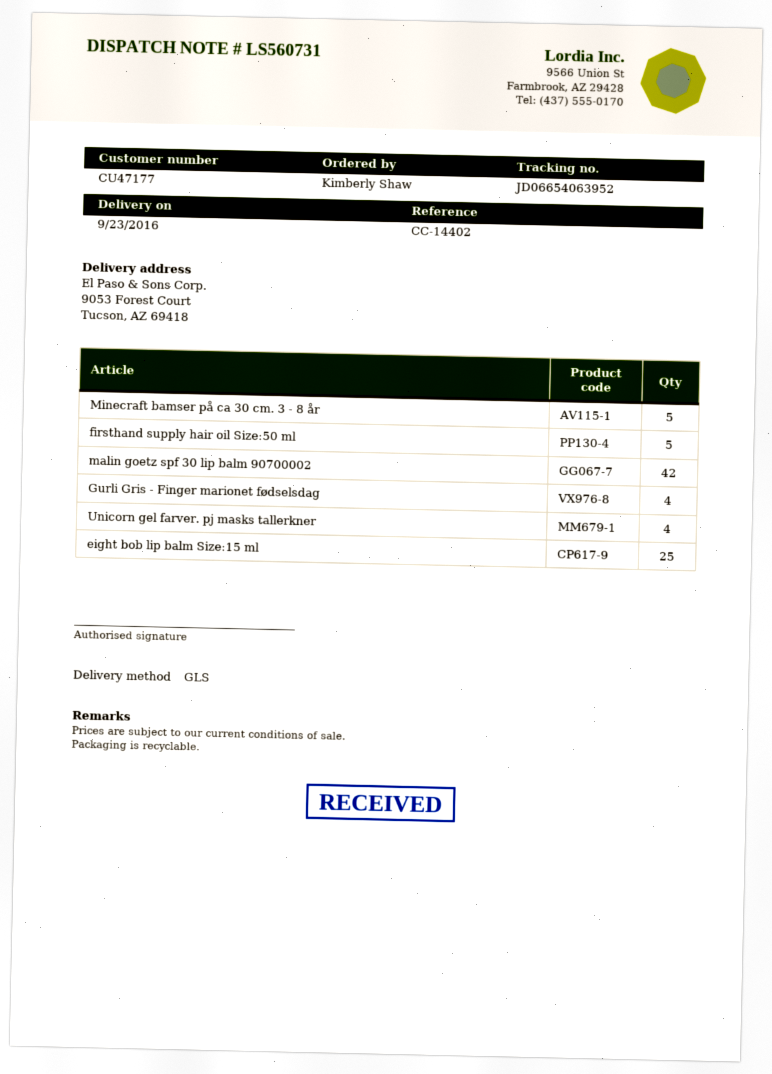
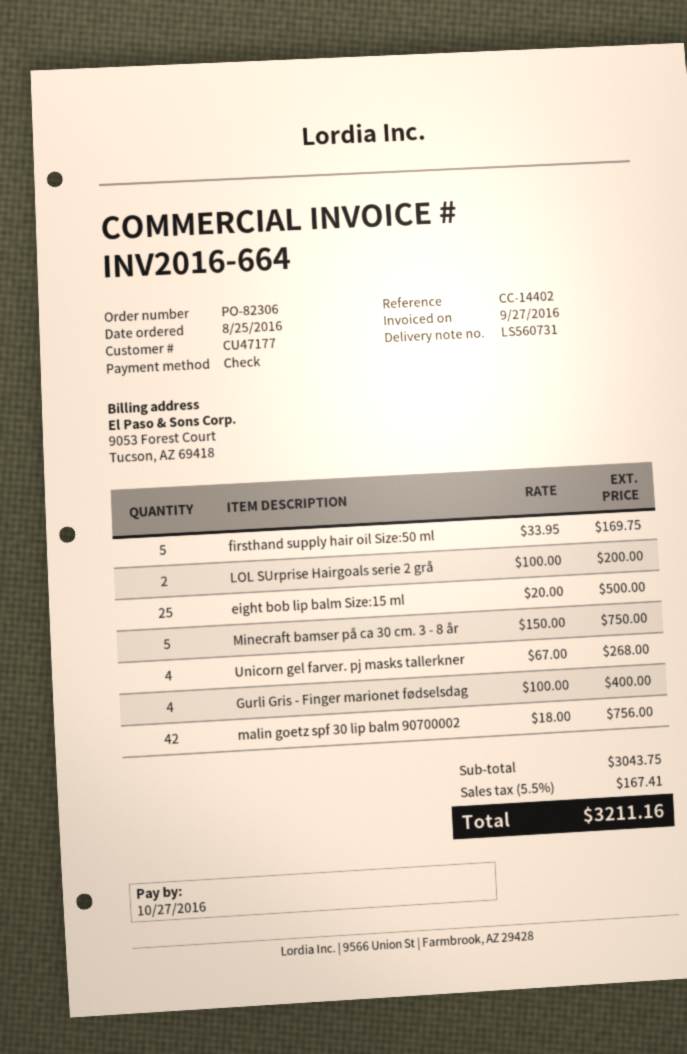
LOL SUrprise Hairgoals serie 2 grå: none -> 2

